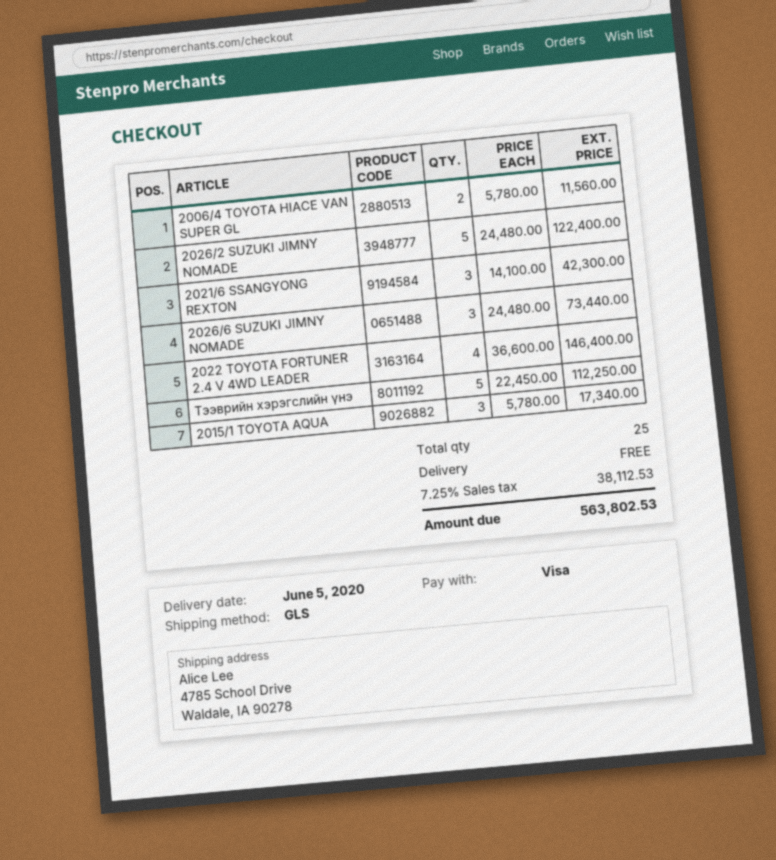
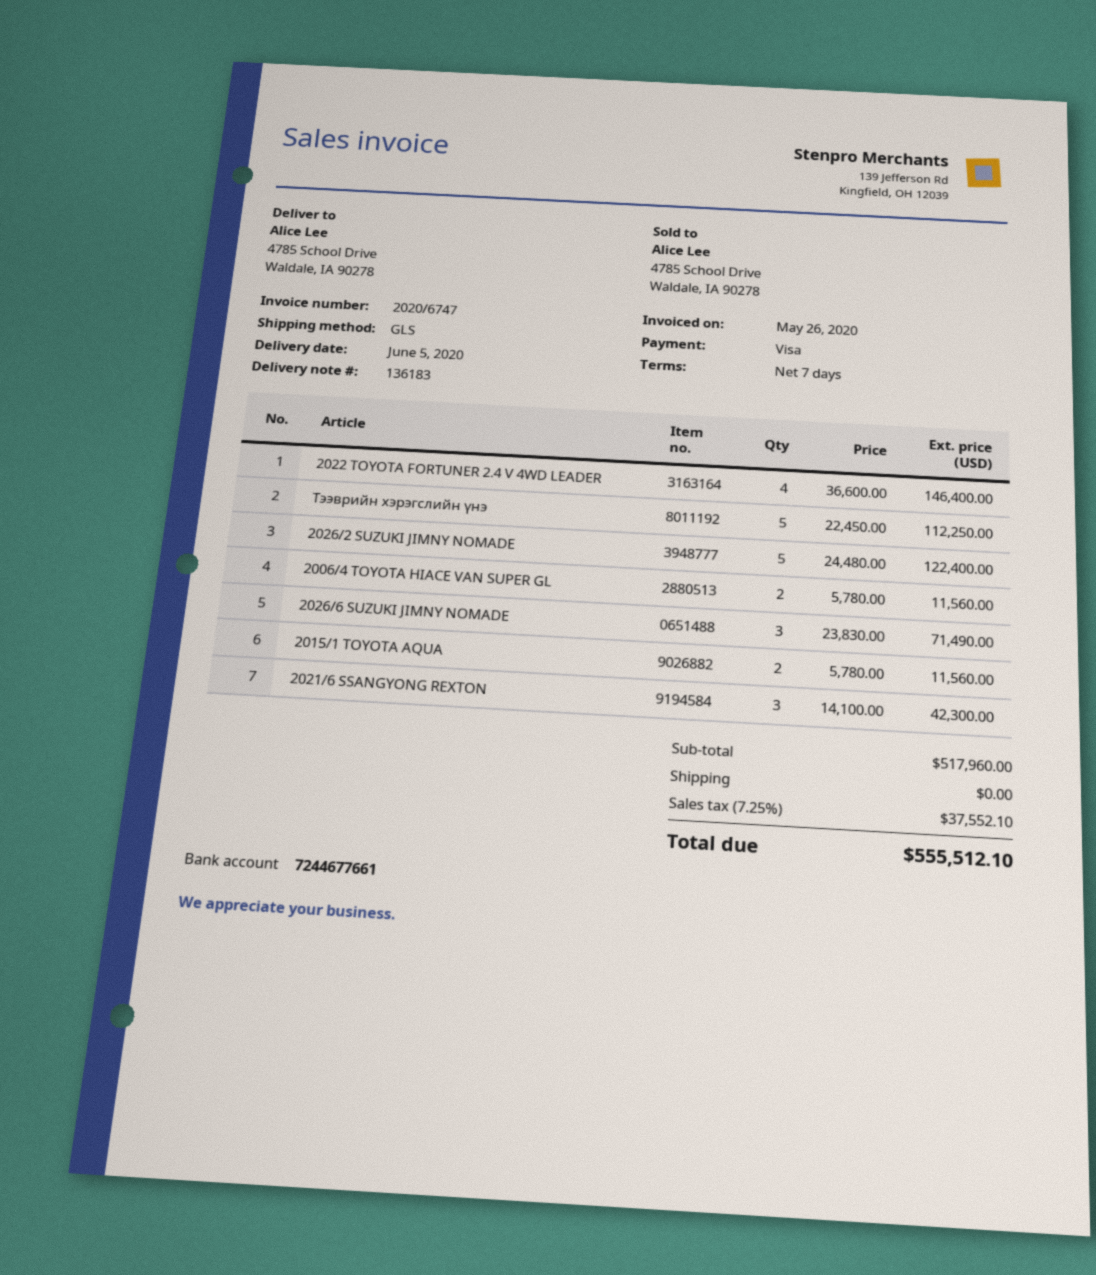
2026/6 SUZUKI JIMNY NOMADE: 3 x 24480.00 = 73440.00 -> 3 x 23830.00 = 71490.00
2015/1 TOYOTA AQUA: 3 x 5780.00 = 17340.00 -> 2 x 5780.00 = 11560.00
tax: 7.25% = 38112.53 -> 7.25% = 37552.10
total: 563802.53 -> 555512.10

